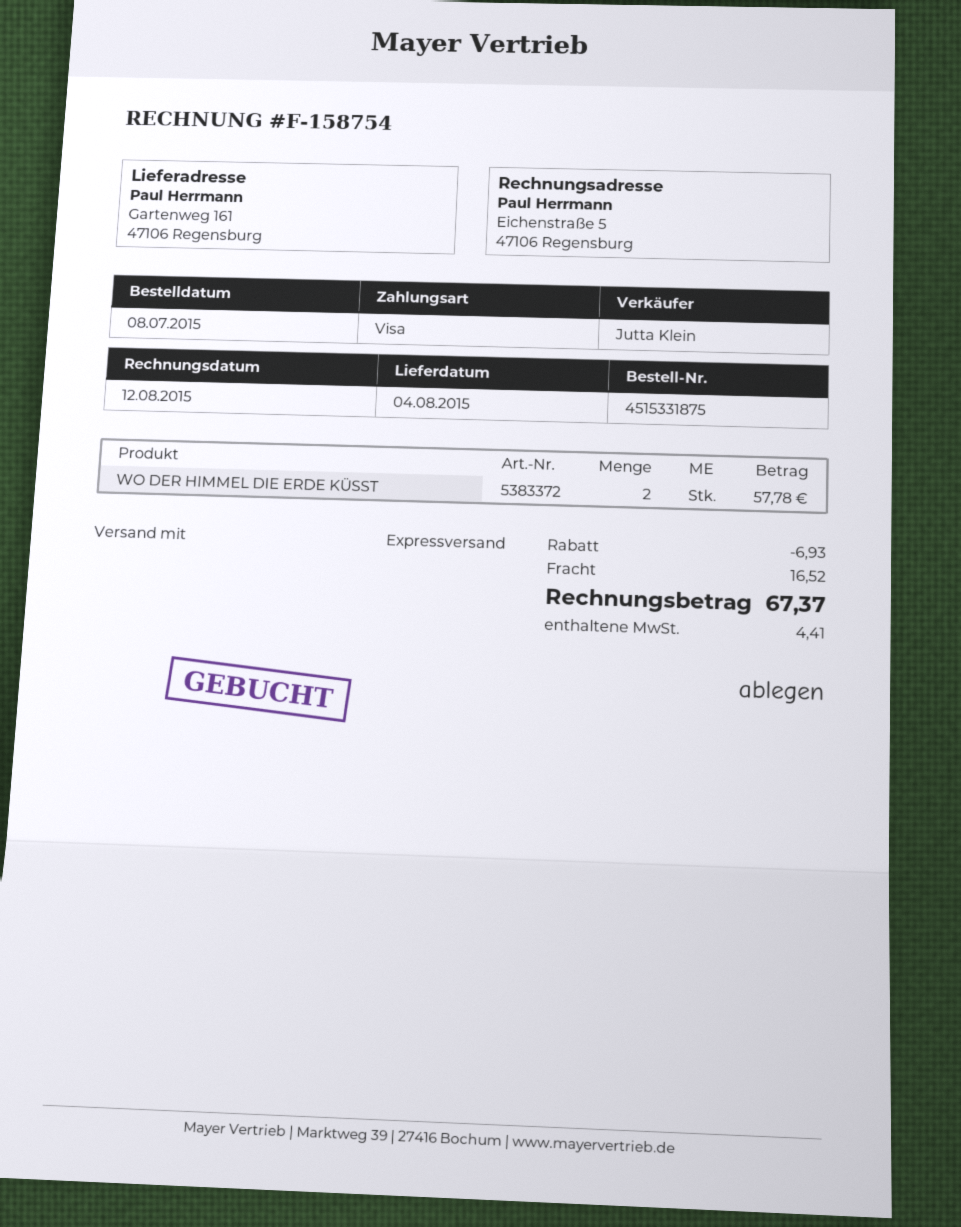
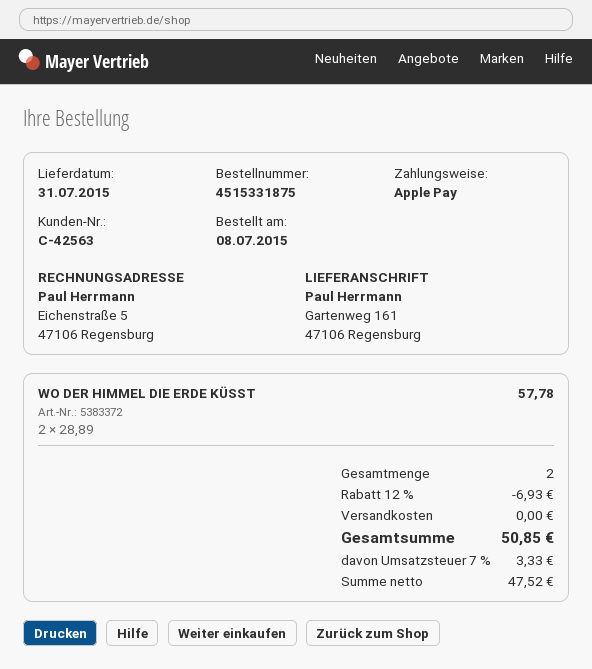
delivery date: 2015-08-04 -> 2015-07-31
payment method: Visa -> Apple Pay
shipping: 16.52 -> 0.00
tax: 4.41 -> 3.33
total: 67.37 -> 50.85

